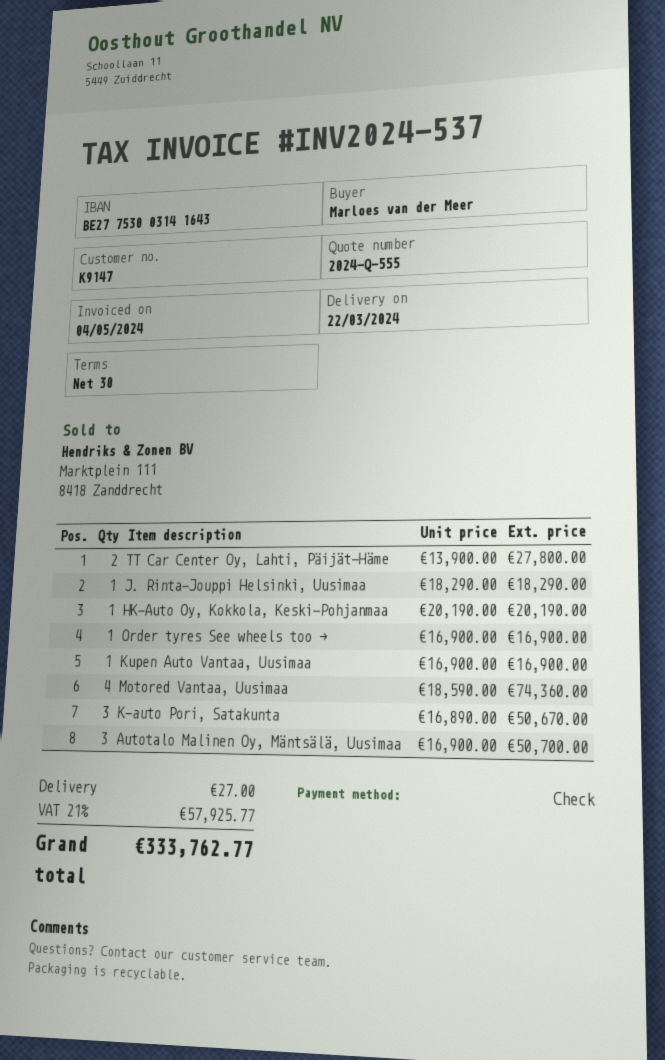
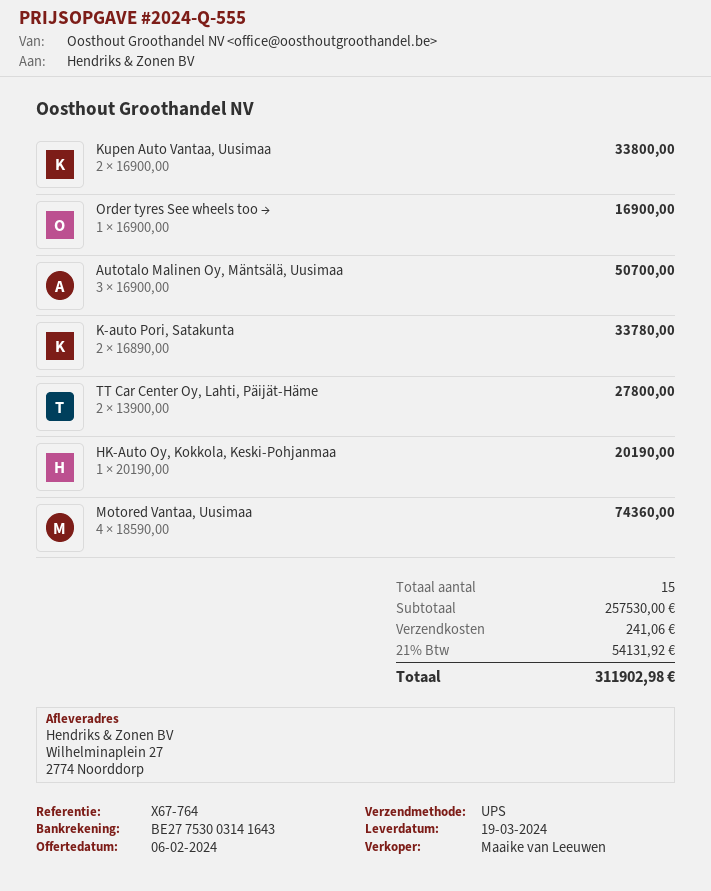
delivery date: 2024-03-22 -> 2024-03-19
J. Rinta-Jouppi Helsinki, Uusimaa: 1 x 18290.00 = 18290.00 -> none
Kupen Auto Vantaa, Uusimaa: 1 x 16900.00 = 16900.00 -> 2 x 16900.00 = 33800.00
K-auto Pori, Satakunta: 3 x 16890.00 = 50670.00 -> 2 x 16890.00 = 33780.00
shipping: 27.00 -> 241.06
tax: 21% = 57925.77 -> 21% = 54131.92
total: 333762.77 -> 311902.98

